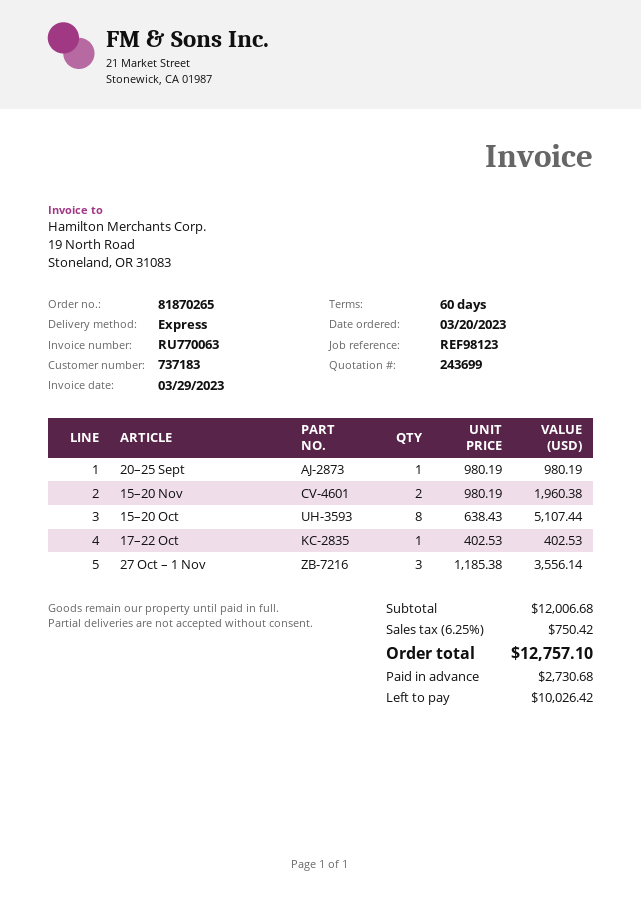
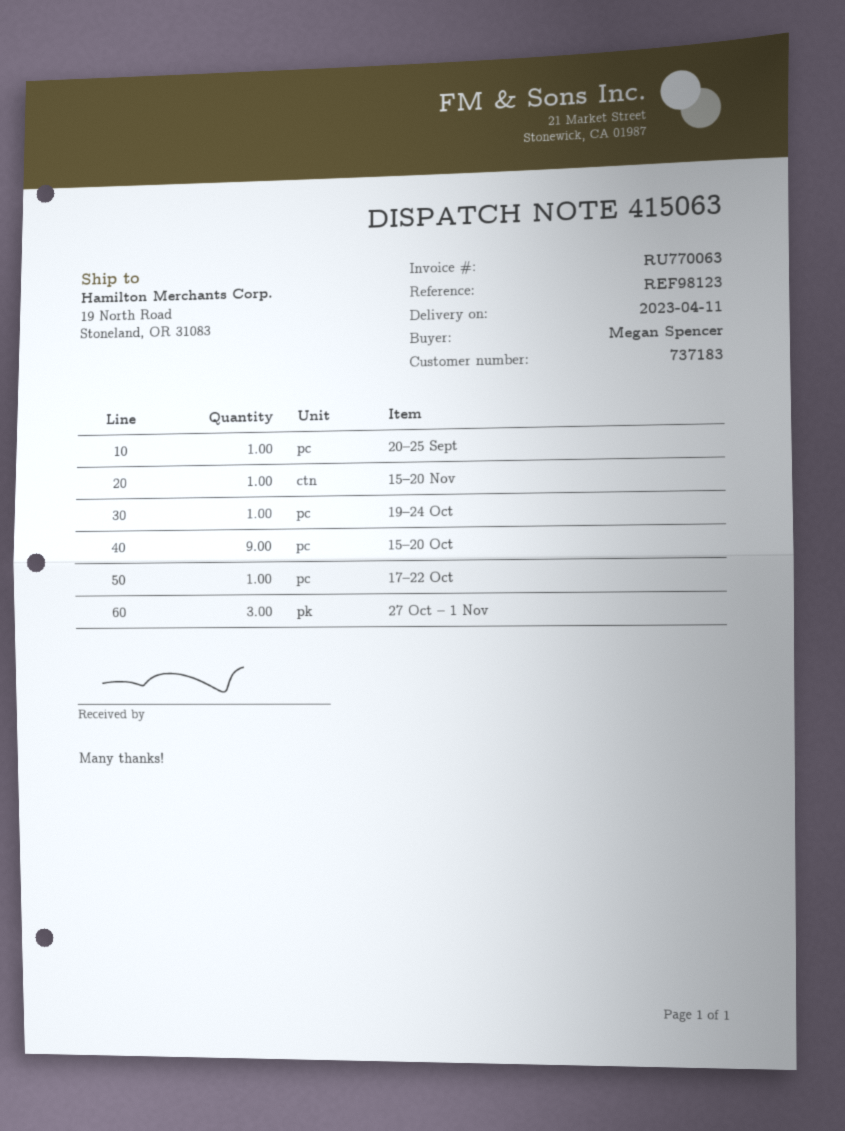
15–20 Nov: 2 -> 1
15–20 Oct: 8 -> 9
19–24 Oct: none -> 1

